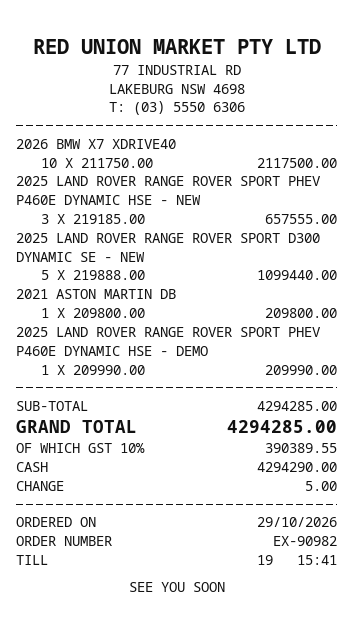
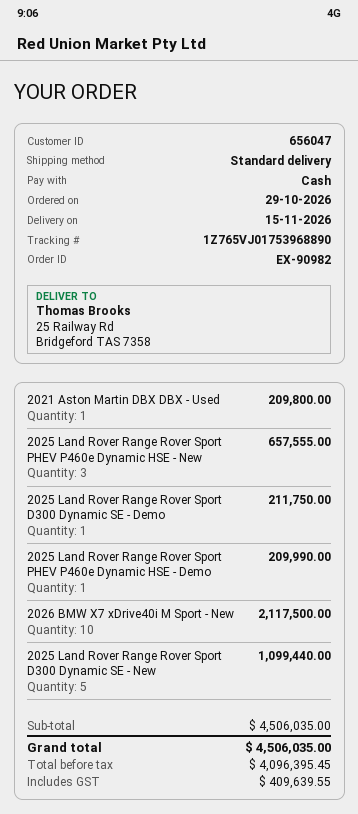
2025 Land Rover Range Rover Sport D300 Dynamic SE - Demo: none -> 1 for 211750.00
subtotal: 4294285.00 -> 4506035.00
tax: 390389.55 -> 409639.55
total: 4294285.00 -> 4506035.00

